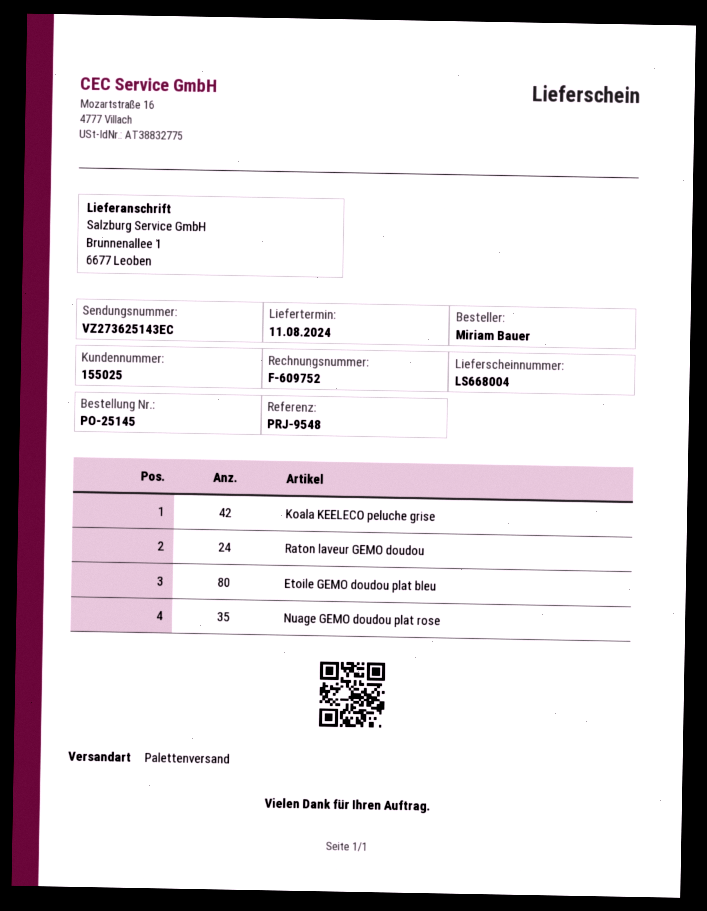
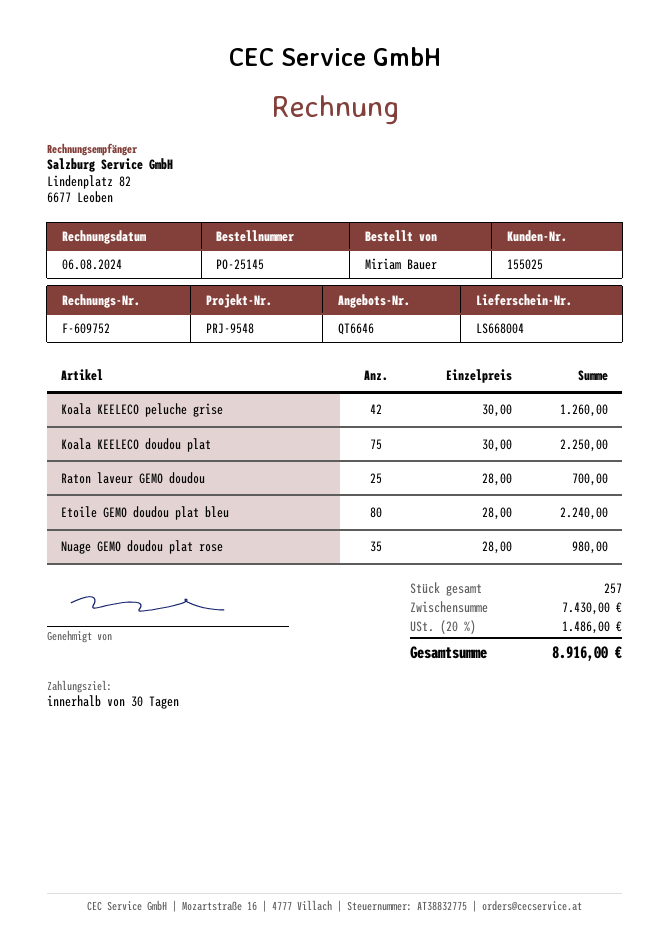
Raton laveur GEMO doudou: 24 -> 25
Koala KEELECO doudou plat: none -> 75

